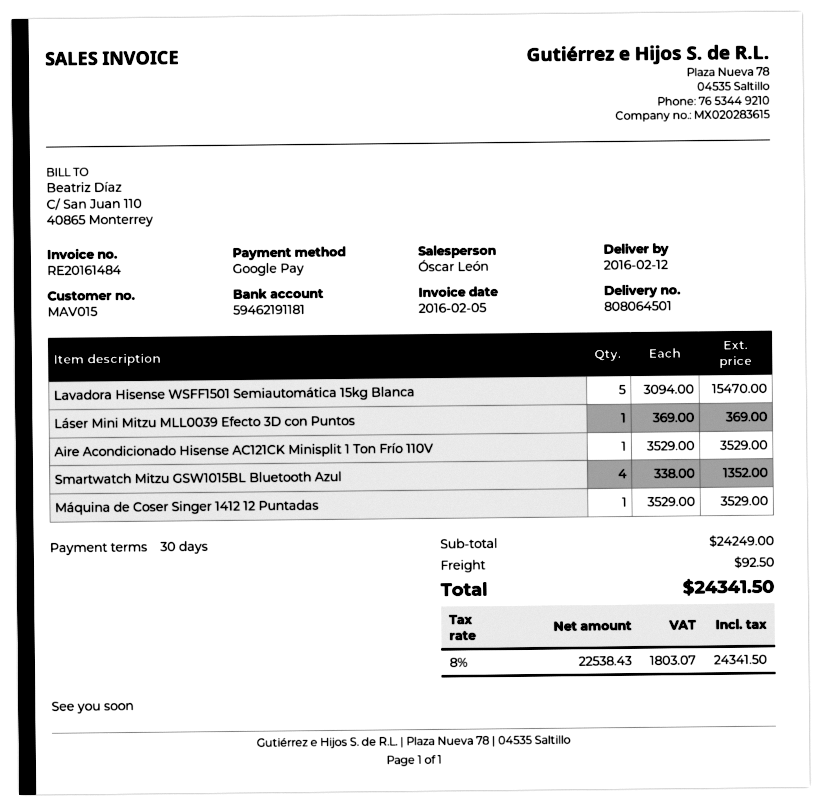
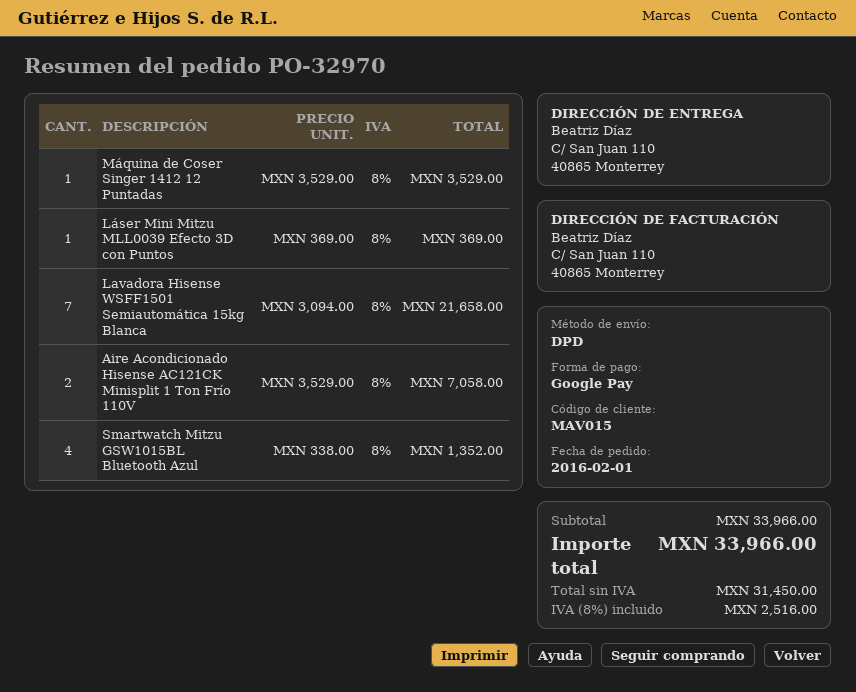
Lavadora Hisense WSFF1501 Semiautomática 15kg Blanca: 5 x 3094.00 = 15470.00 -> 7 x 3094.00 = 21658.00
Aire Acondicionado Hisense AC121CK Minisplit 1 Ton Frío 110V: 1 x 3529.00 = 3529.00 -> 2 x 3529.00 = 7058.00
subtotal: 24249.00 -> 33966.00
shipping: 92.50 -> none
net: 22538.43 -> 31450.00
tax: 8% = 1803.07 -> 8% = 2516.00
total: 24341.50 -> 33966.00

